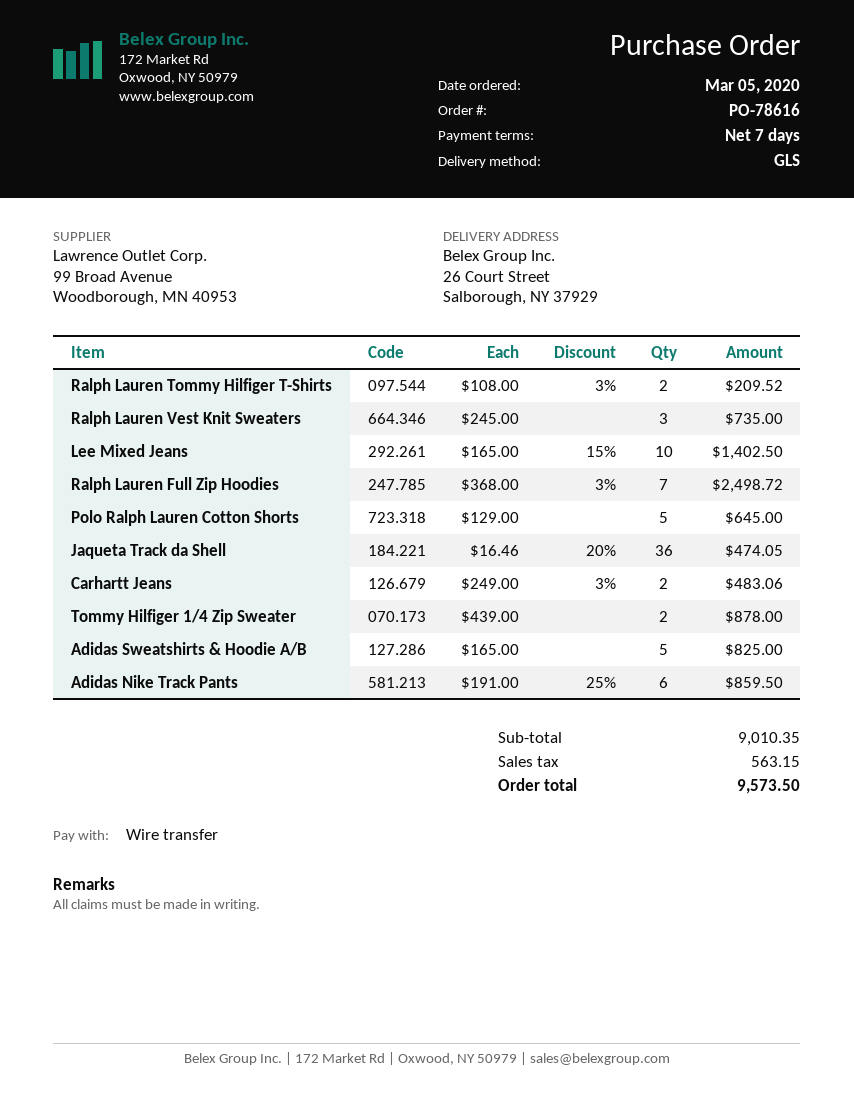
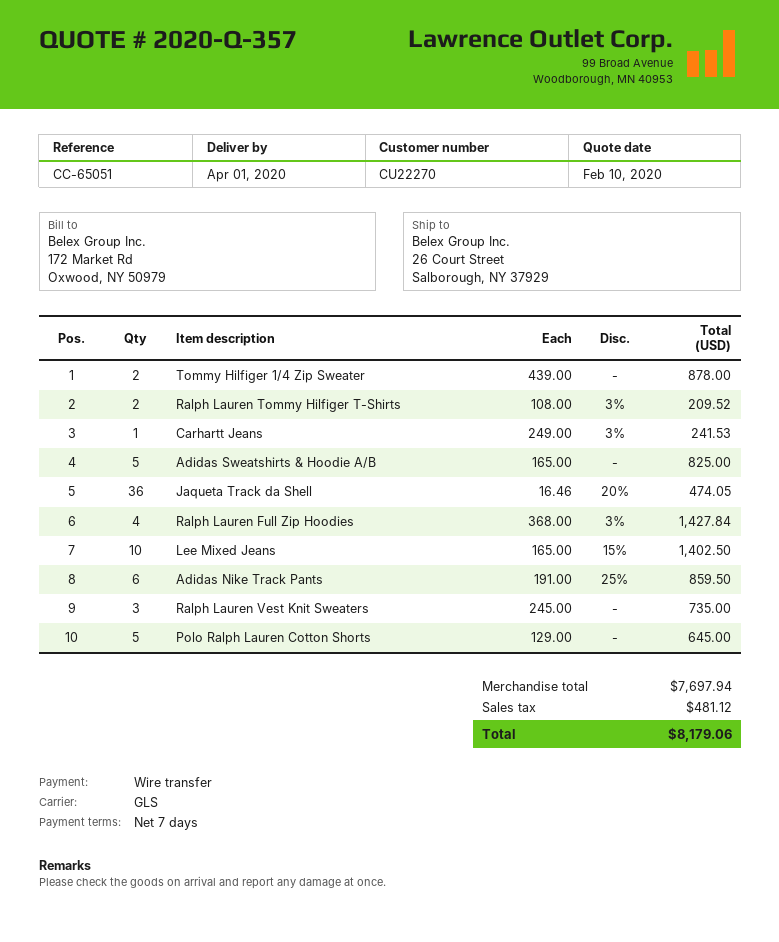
Ralph Lauren Full Zip Hoodies: 7 x 368.00 - 3% = 2498.72 -> 4 x 368.00 - 3% = 1427.84
Carhartt Jeans: 2 x 249.00 - 3% = 483.06 -> 1 x 249.00 - 3% = 241.53
subtotal: 9010.35 -> 7697.94
tax: 563.15 -> 481.12
total: 9573.50 -> 8179.06

